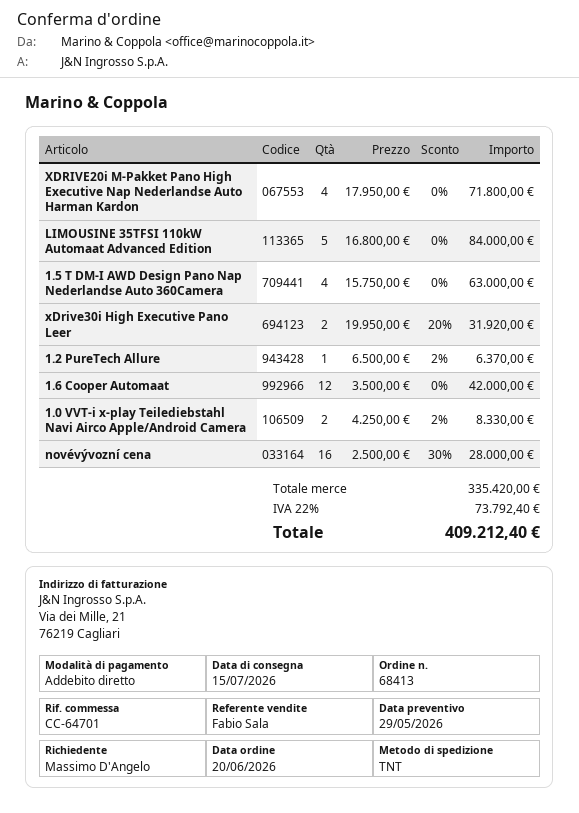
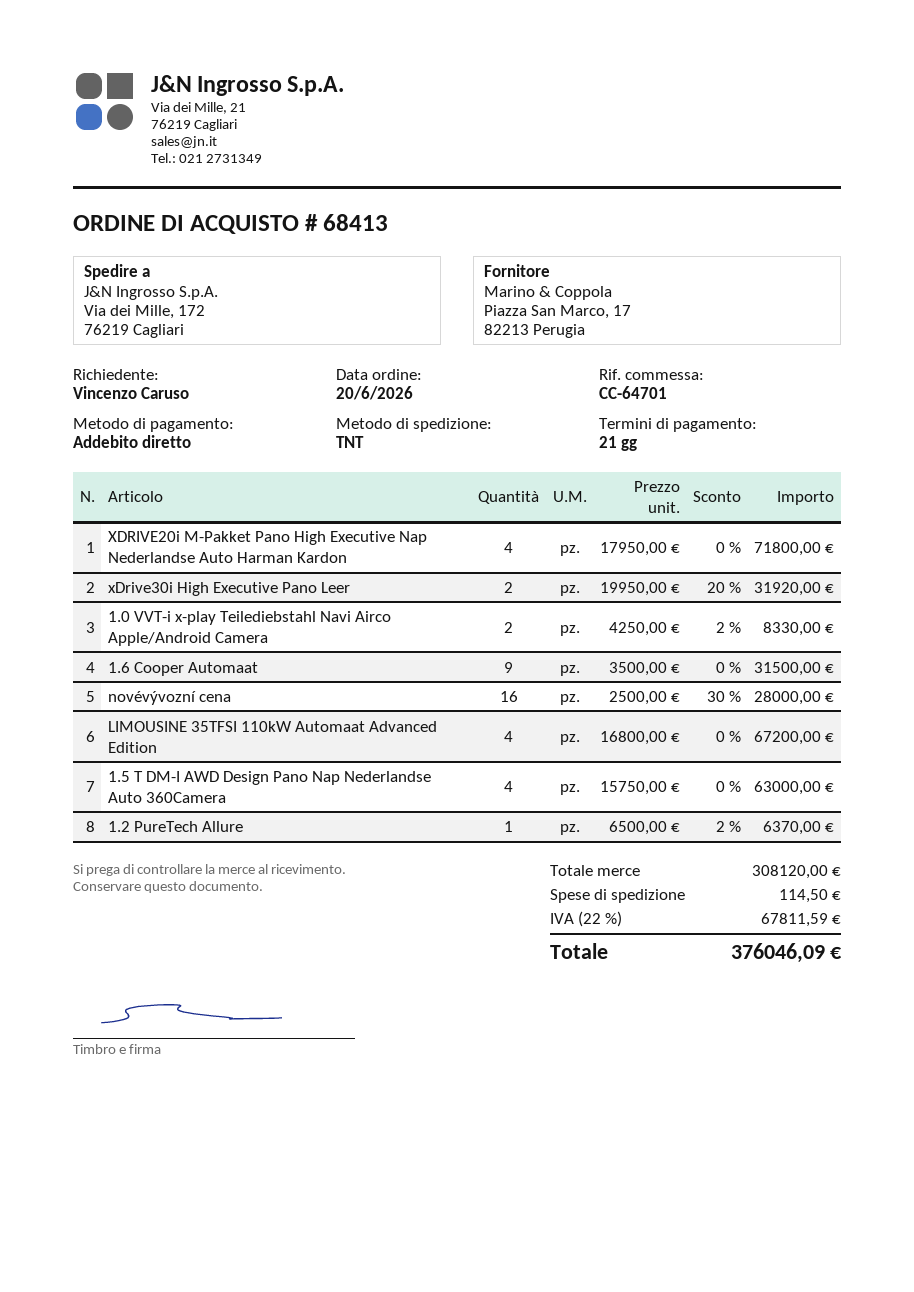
ordered by: Massimo D'Angelo -> Vincenzo Caruso
LIMOUSINE 35TFSI 110kW Automaat Advanced Edition: 5 x 16800.00 = 84000.00 -> 4 x 16800.00 = 67200.00
1.6 Cooper Automaat: 12 x 3500.00 = 42000.00 -> 9 x 3500.00 = 31500.00
subtotal: 335420.00 -> 308120.00
shipping: none -> 114.50
tax: 22% = 73792.40 -> 22% = 67811.59
total: 409212.40 -> 376046.09

